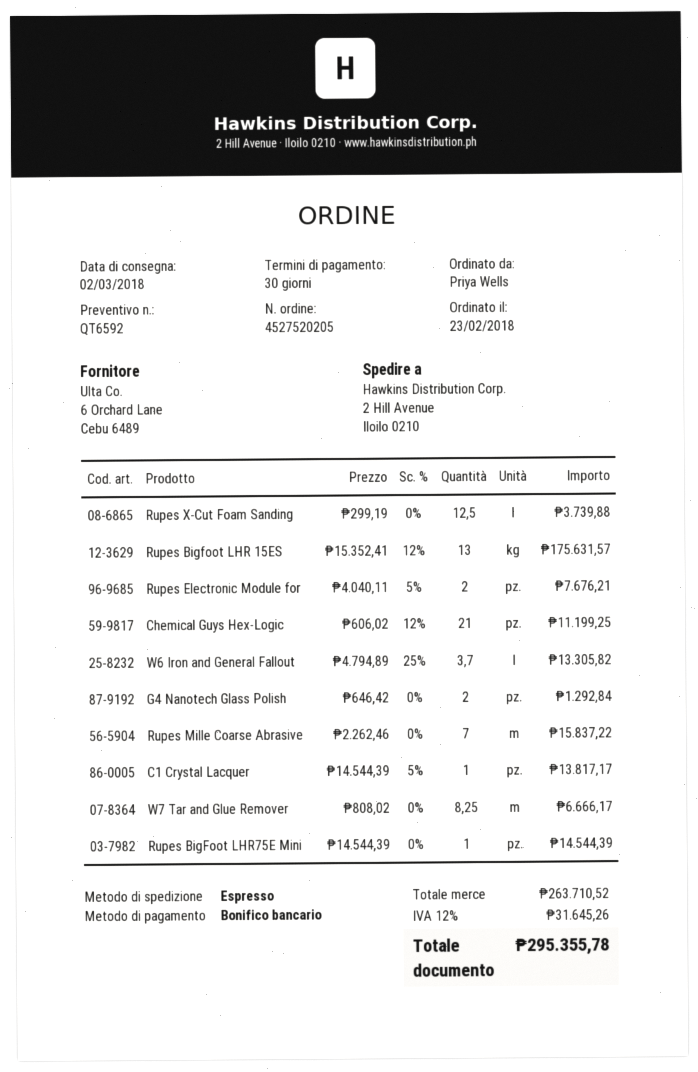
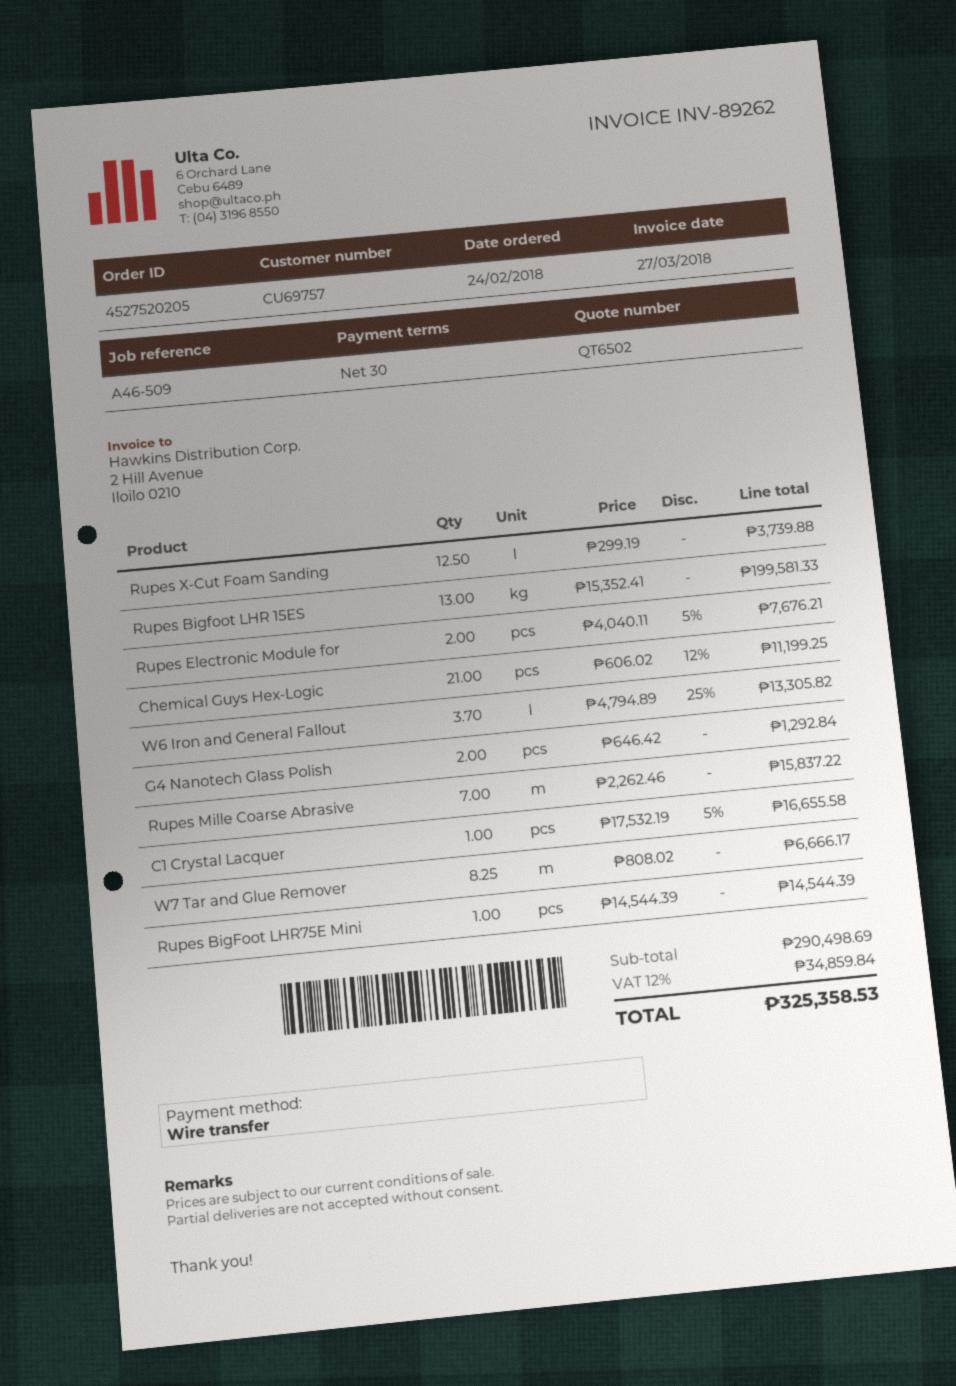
quote number: QT6592 -> QT6502
order date: 2018-02-23 -> 2018-02-24
Rupes Bigfoot LHR 15ES: 13 x 15352.41 - 12% = 175631.57 -> 13 x 15352.41 = 199581.33
C1 Crystal Lacquer: 1 x 14544.39 - 5% = 13817.17 -> 1 x 17532.19 - 5% = 16655.58
subtotal: 263710.52 -> 290498.69
tax: 12% = 31645.26 -> 12% = 34859.84
total: 295355.78 -> 325358.53

